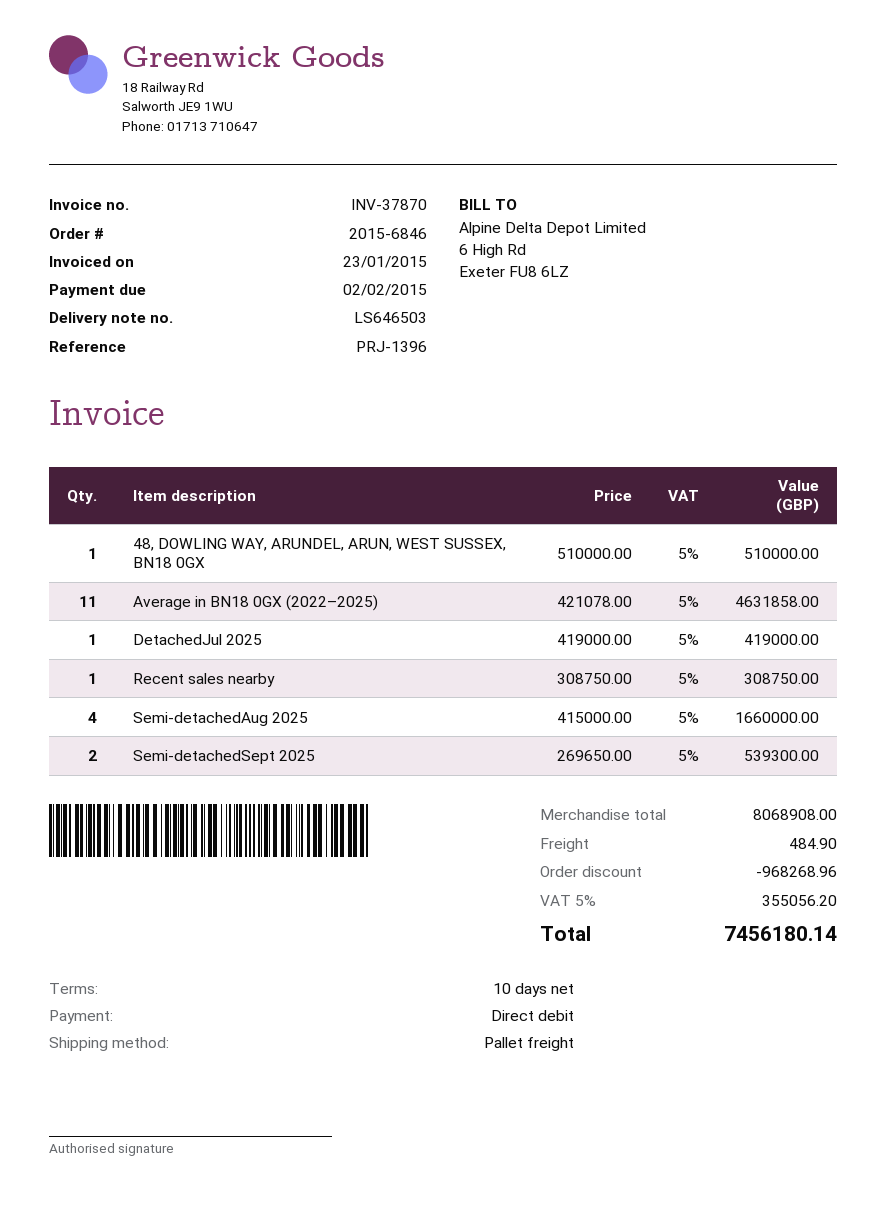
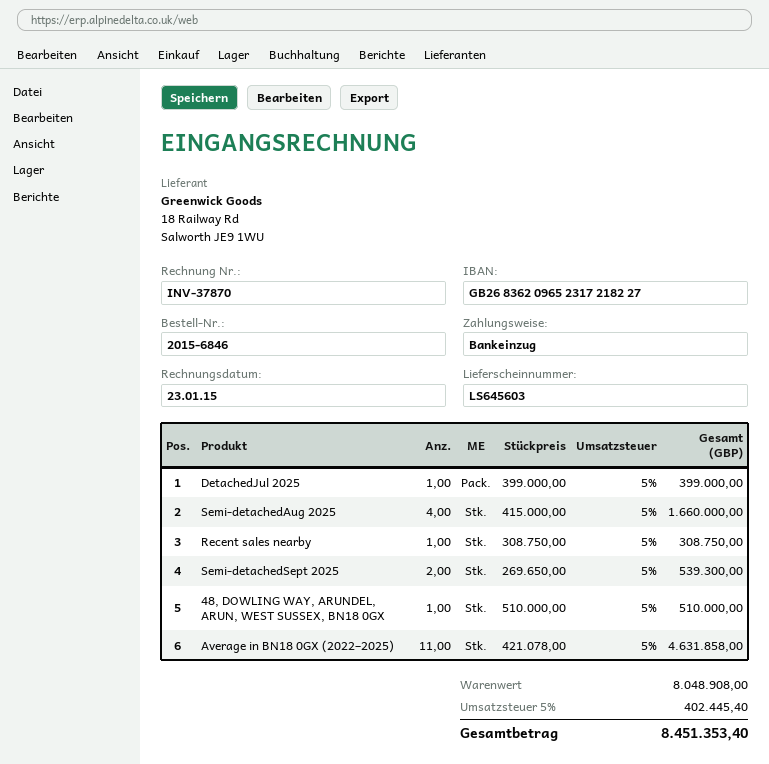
delivery note number: LS646503 -> LS645603
DetachedJul 2025: 1 x 419000.00 = 419000.00 -> 1 x 399000.00 = 399000.00
subtotal: 8068908.00 -> 8048908.00
discount: 968268.96 -> none
shipping: 484.90 -> none
tax: 5% = 355056.20 -> 5% = 402445.40
total: 7456180.14 -> 8451353.40

